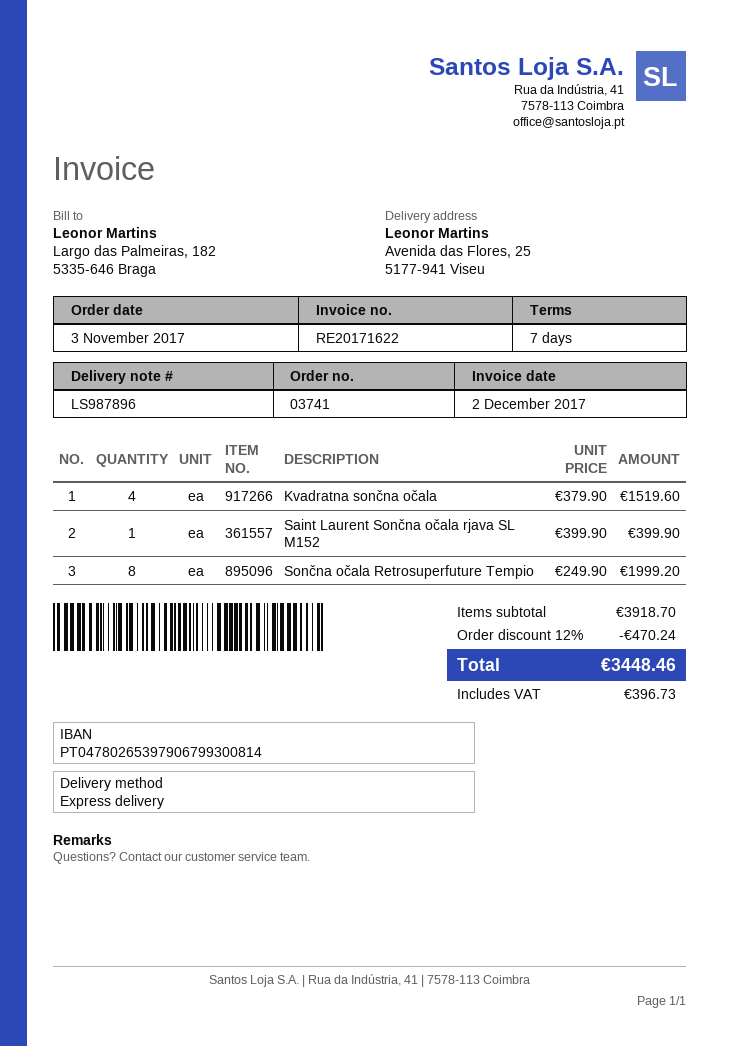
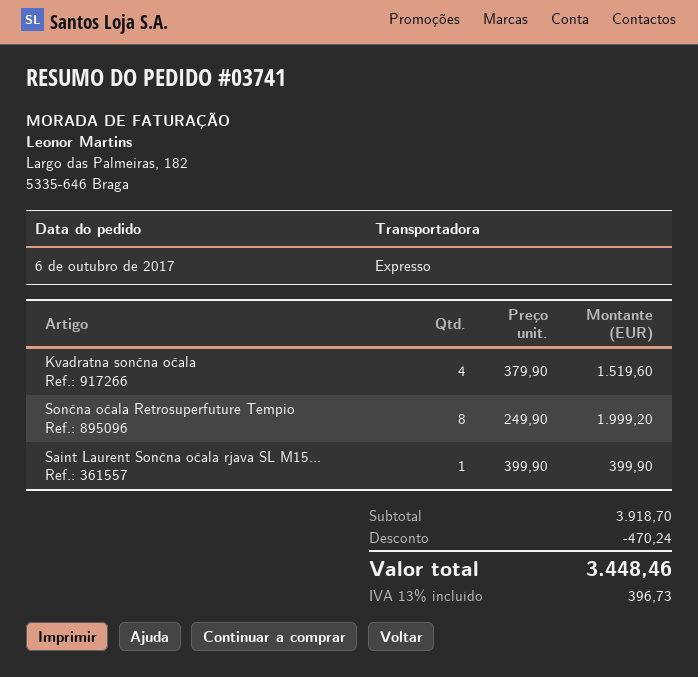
order date: 2017-11-03 -> 2017-10-06

